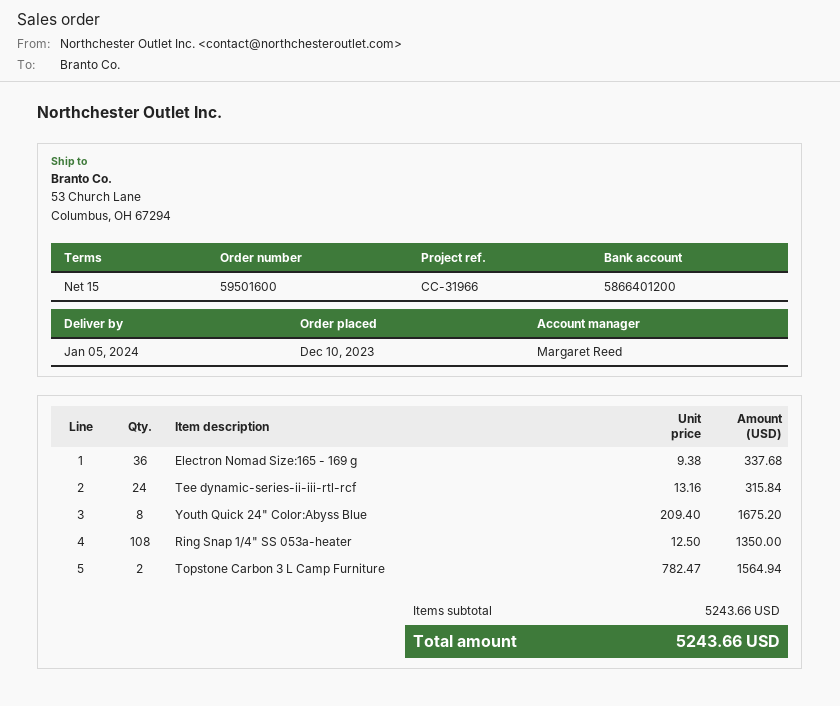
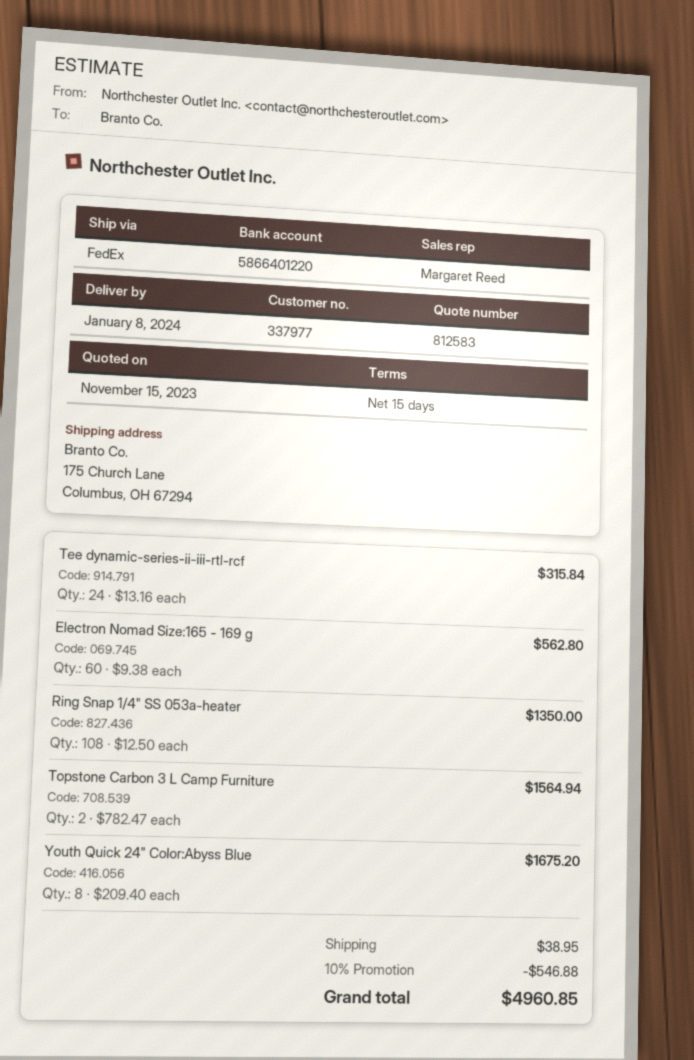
delivery date: 2024-01-05 -> 2024-01-08
bank account: 5866401200 -> 5866401220
ship to: 53 Church Lane, Columbus, OH 67294 -> 175 Church Lane, Columbus, OH 67294
Electron Nomad Size:165 - 169 g: 36 x 9.38 = 337.68 -> 60 x 9.38 = 562.80
discount: none -> 10% = 546.88
shipping: none -> 38.95
total: 5243.66 -> 4960.85

